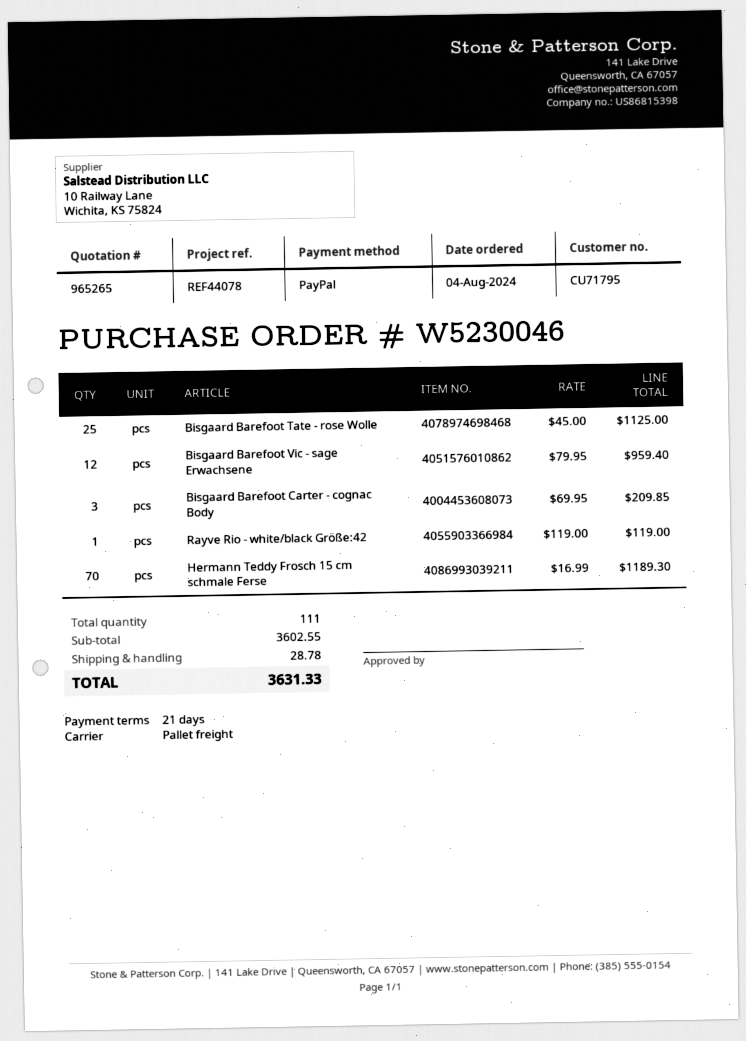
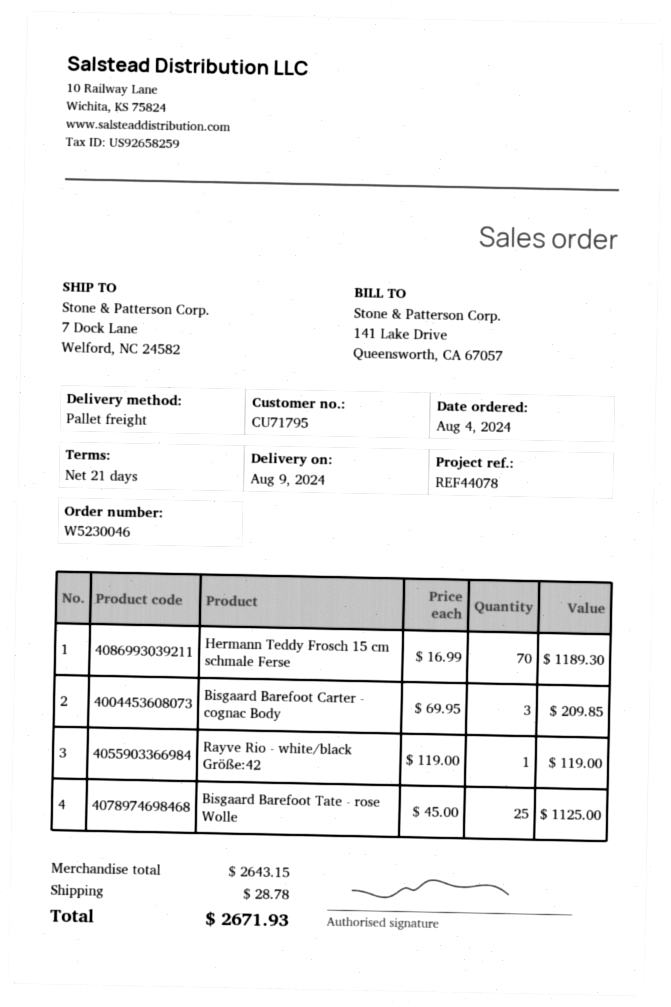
Bisgaard Barefoot Vic - sage Erwachsene: 12 x 79.95 = 959.40 -> none
subtotal: 3602.55 -> 2643.15
total: 3631.33 -> 2671.93

